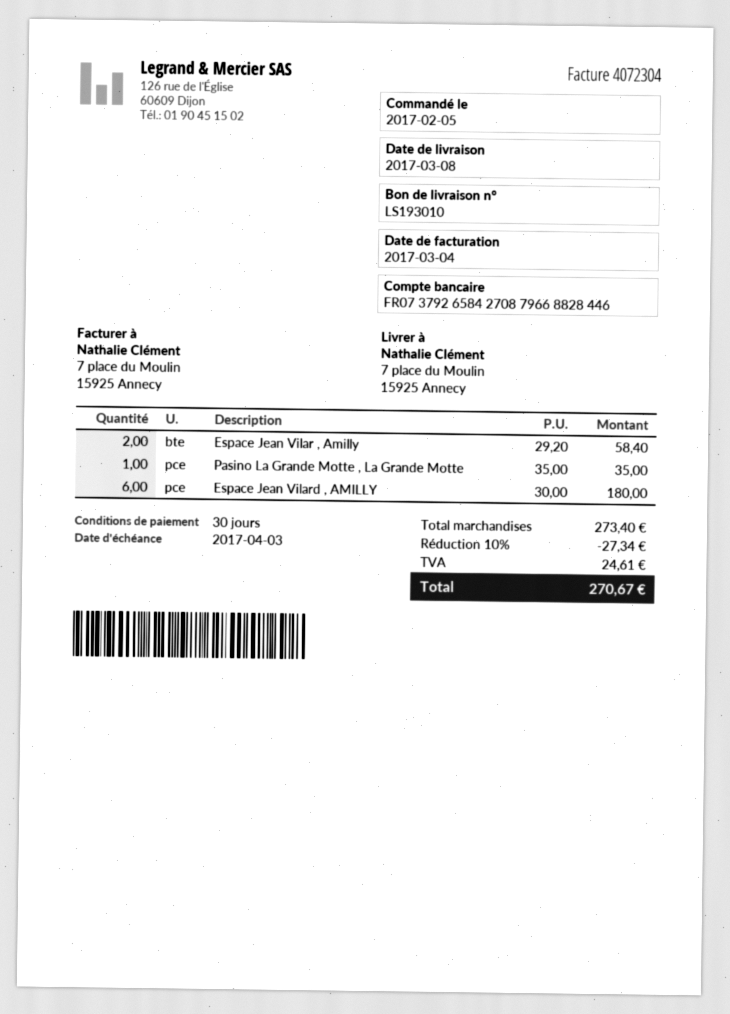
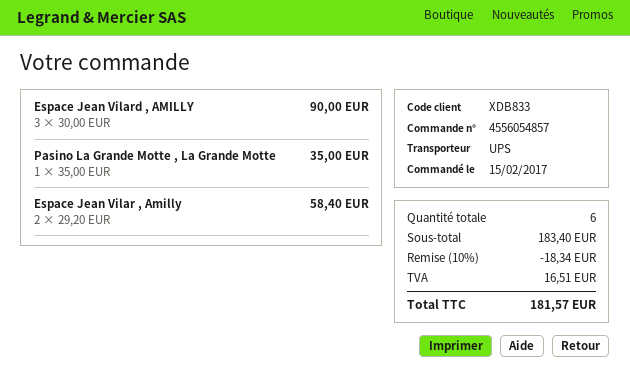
order date: 2017-02-05 -> 2017-02-15
Espace Jean Vilard , AMILLY: 6 x 30.00 = 180.00 -> 3 x 30.00 = 90.00
subtotal: 273.40 -> 183.40
discount: 10% = 27.34 -> 10% = 18.34
tax: 24.61 -> 16.51
total: 270.67 -> 181.57

